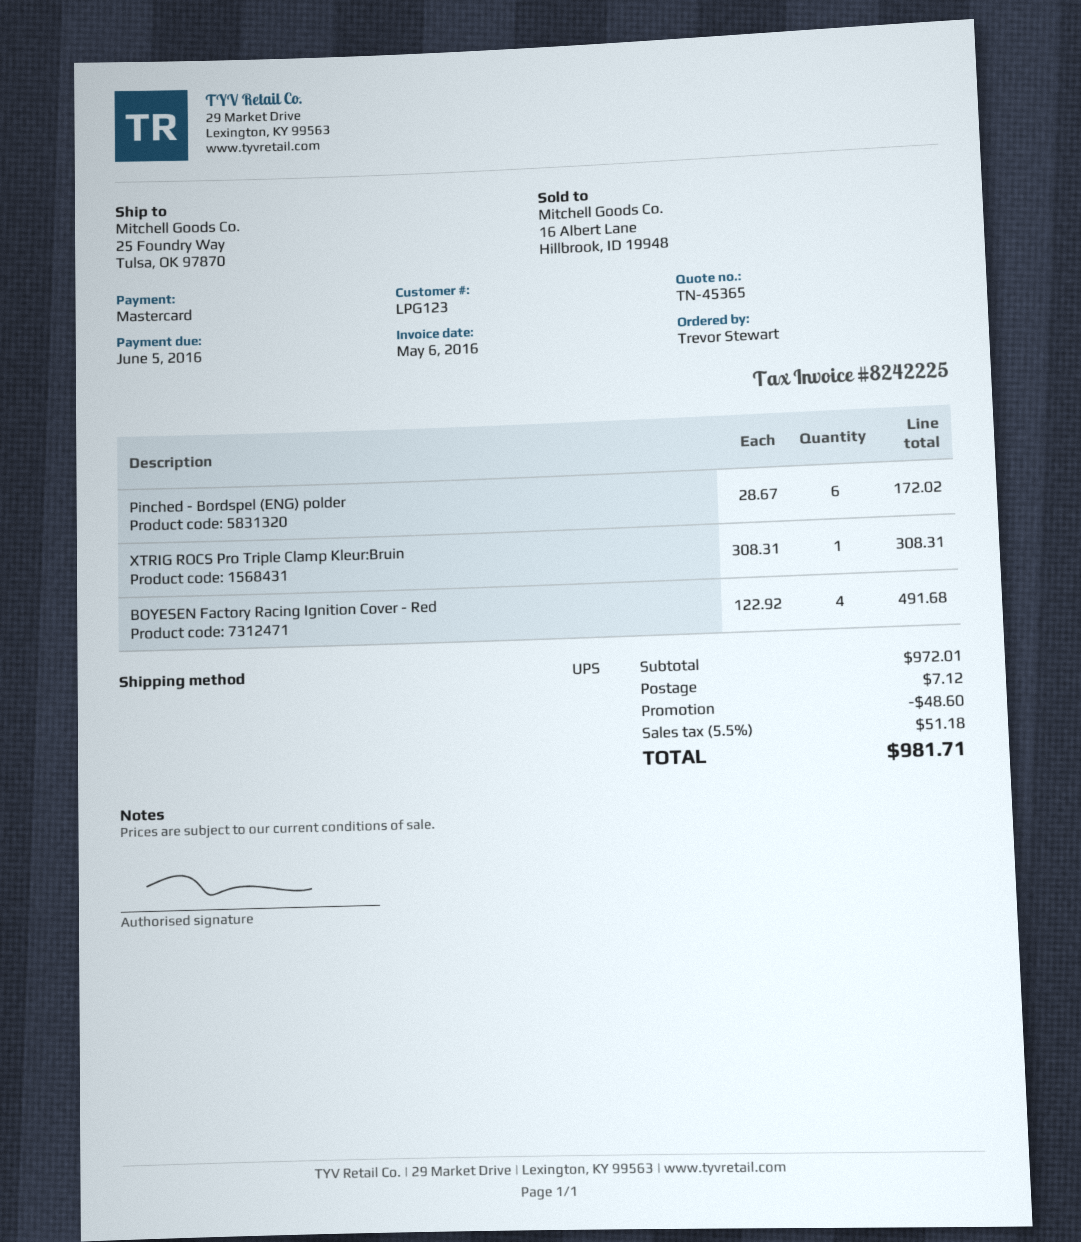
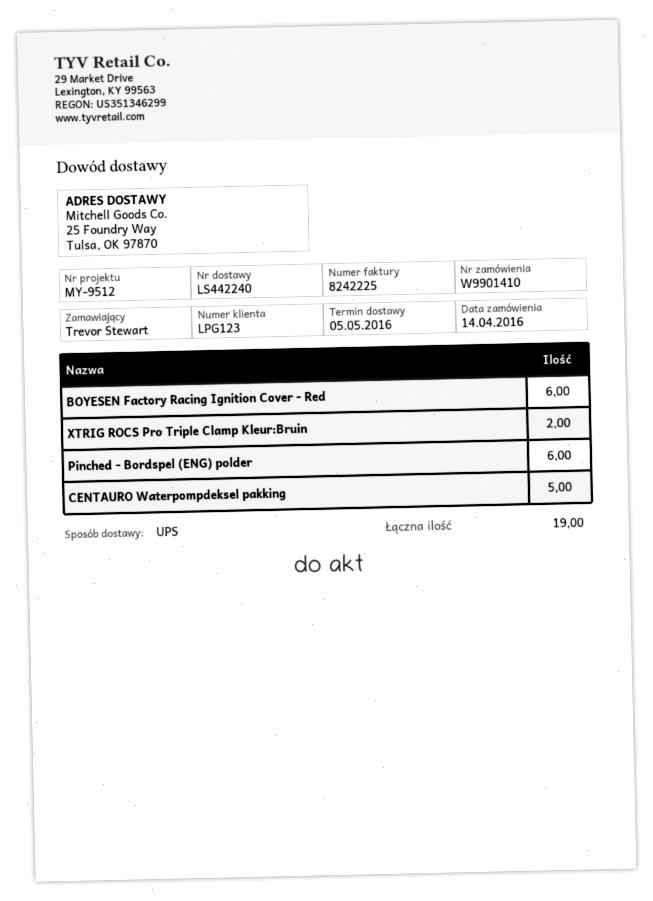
XTRIG ROCS Pro Triple Clamp Kleur:Bruin: 1 -> 2
BOYESEN Factory Racing Ignition Cover - Red: 4 -> 6
CENTAURO Waterpompdeksel pakking: none -> 5

